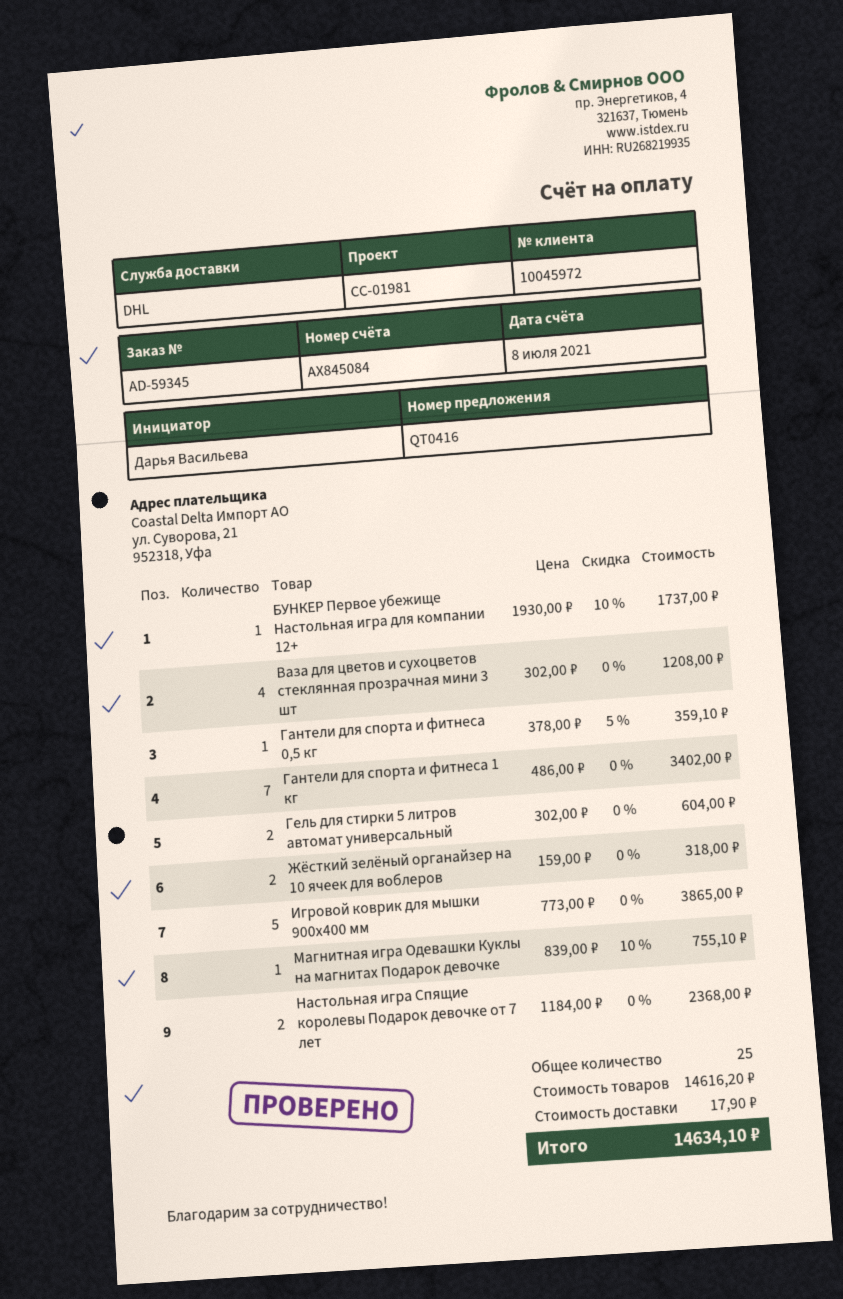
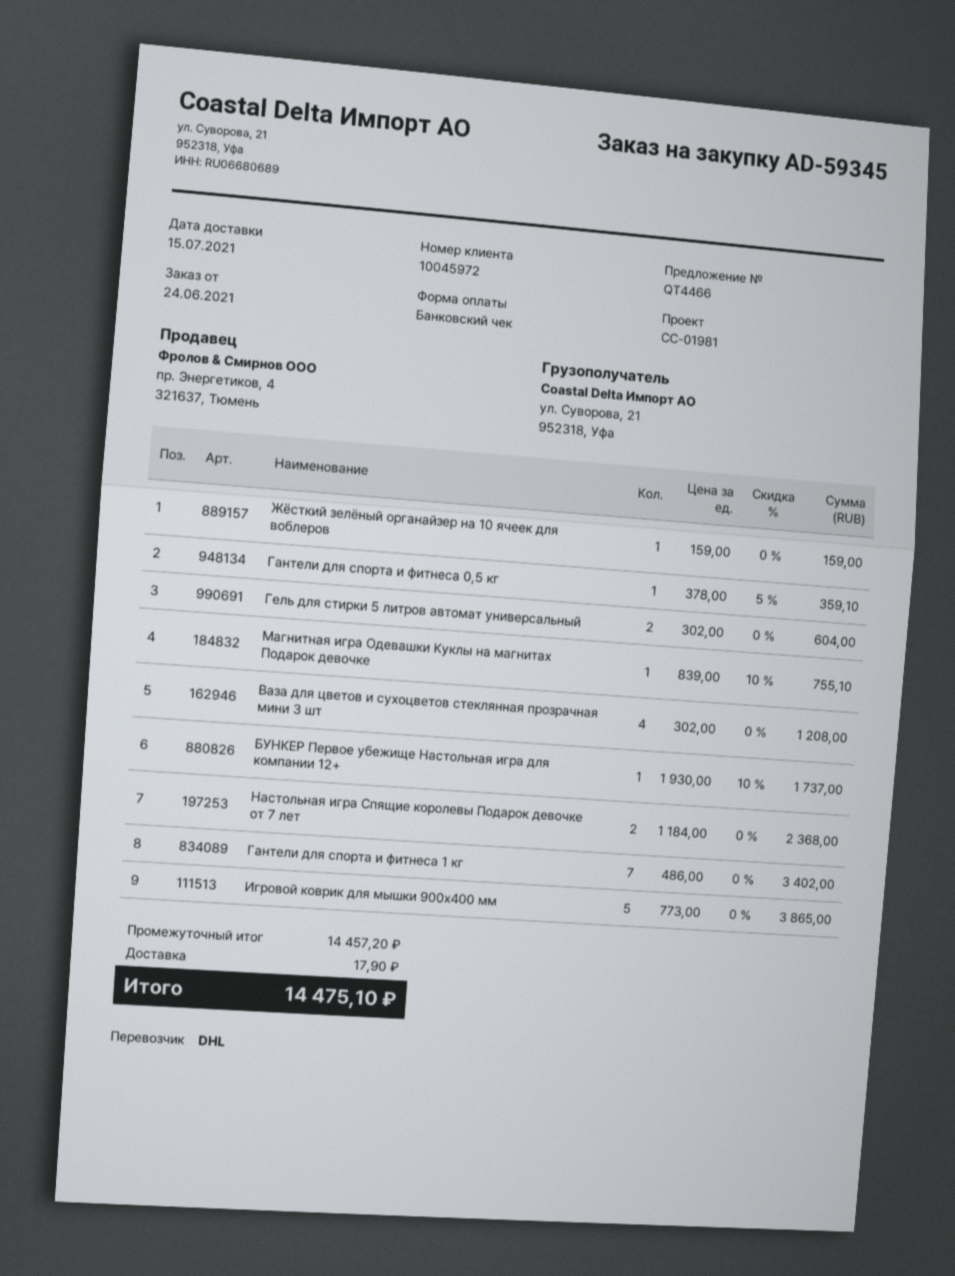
quote number: QT0416 -> QT4466
Жёсткий зелёный органайзер на 10 ячеек для воблеров: 2 x 159.00 = 318.00 -> 1 x 159.00 = 159.00
subtotal: 14616.20 -> 14457.20
total: 14634.10 -> 14475.10

